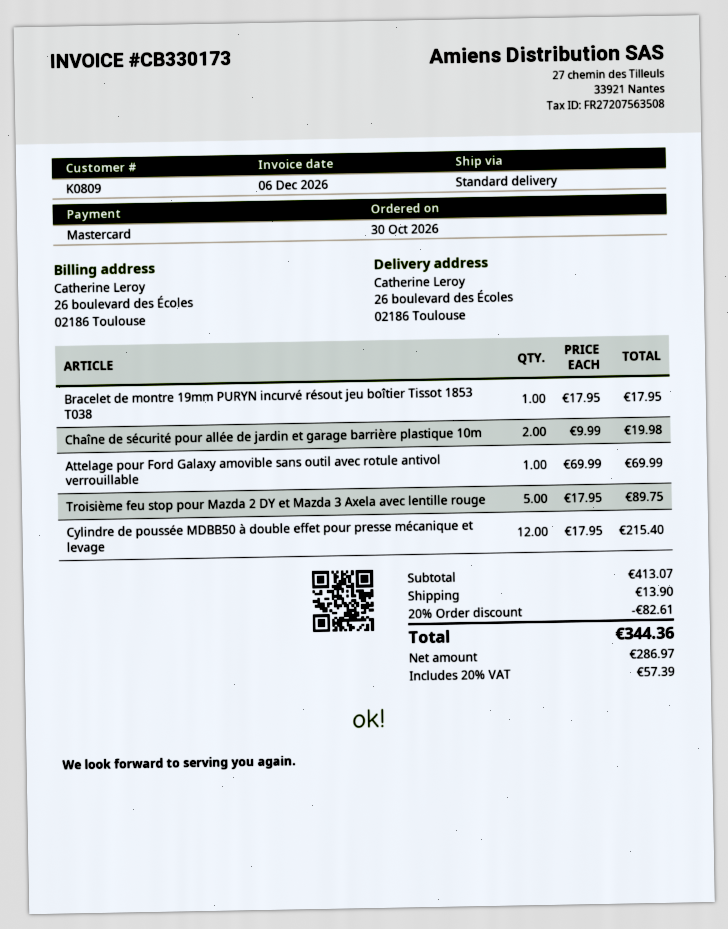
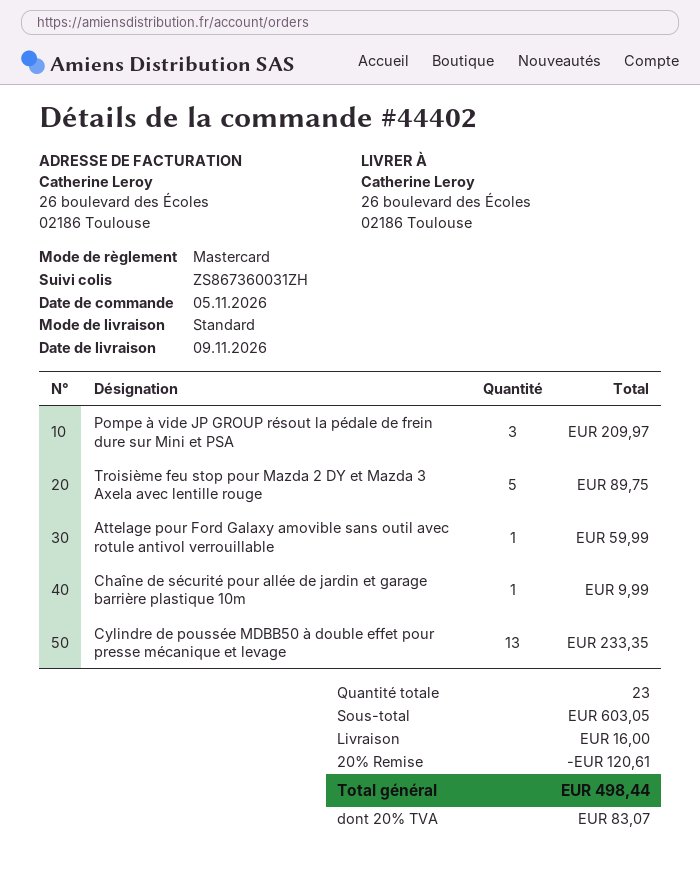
order date: 2026-10-30 -> 2026-11-05
Bracelet de montre 19mm PURYN incurvé résout jeu boîtier Tissot 1853 T038: 1 for 17.95 -> none
Chaîne de sécurité pour allée de jardin et garage barrière plastique 10m: 2 for 19.98 -> 1 for 9.99
Attelage pour Ford Galaxy amovible sans outil avec rotule antivol verrouillable: 1 for 69.99 -> 1 for 59.99
Cylindre de poussée MDBB50 à double effet pour presse mécanique et levage: 12 for 215.40 -> 13 for 233.35
Pompe à vide JP GROUP résout la pédale de frein dure sur Mini et PSA: none -> 3 for 209.97
subtotal: 413.07 -> 603.05
discount: 20% = 82.61 -> 20% = 120.61
shipping: 13.90 -> 16.00
tax: 20% = 57.39 -> 20% = 83.07
total: 344.36 -> 498.44

